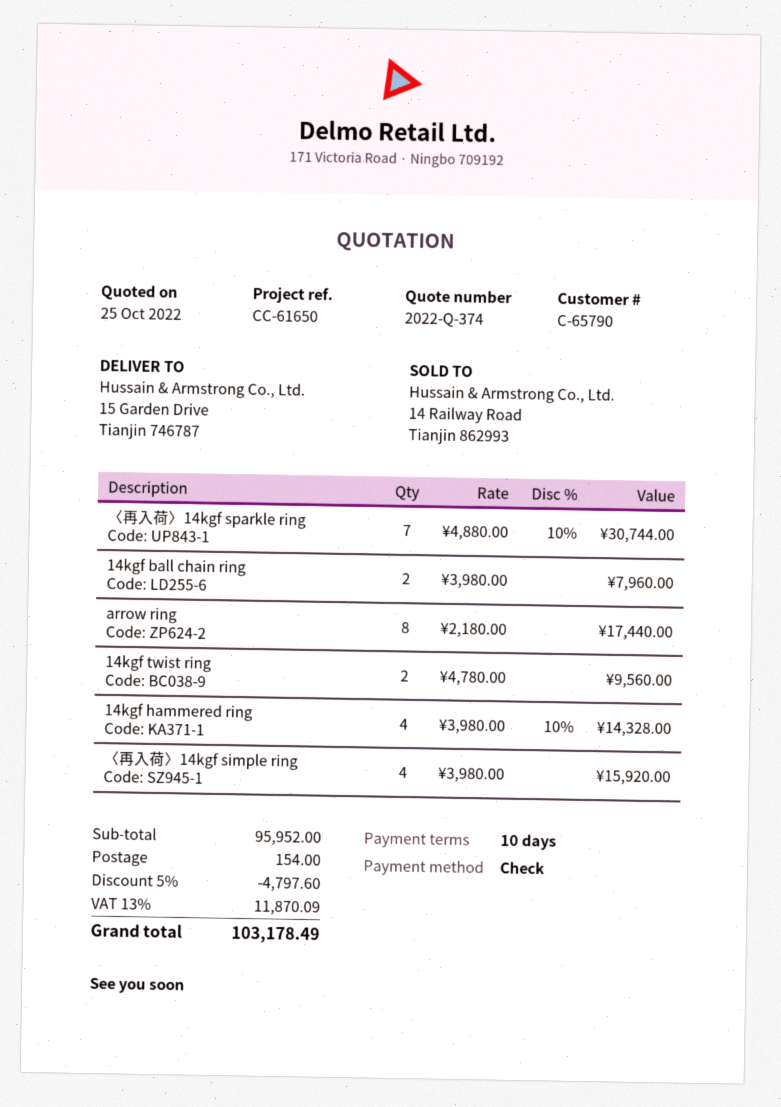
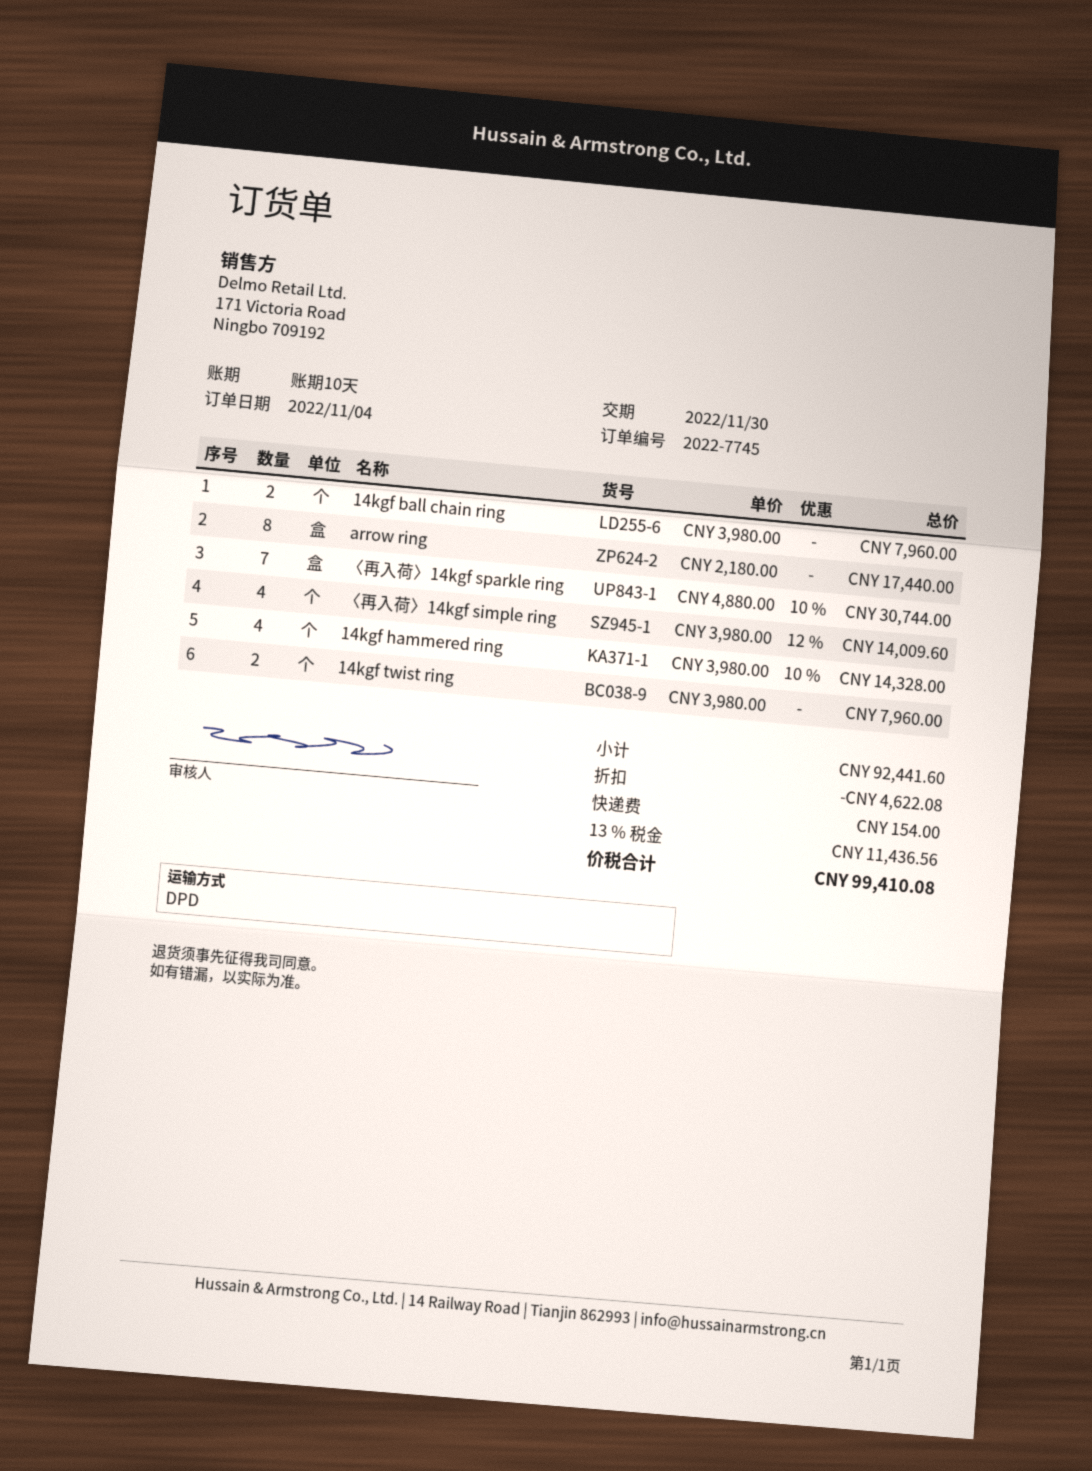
14kgf twist ring: 2 x 4780.00 = 9560.00 -> 2 x 3980.00 = 7960.00
〈再入荷〉14kgf simple ring: 4 x 3980.00 = 15920.00 -> 4 x 3980.00 - 12% = 14009.60
subtotal: 95952.00 -> 92441.60
discount: 4797.60 -> 4622.08
tax: 13% = 11870.09 -> 13% = 11436.56
total: 103178.49 -> 99410.08

